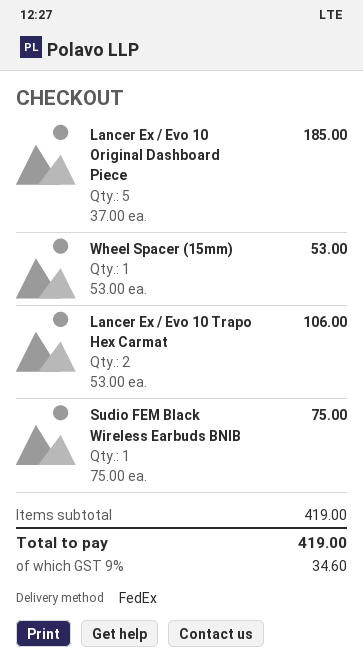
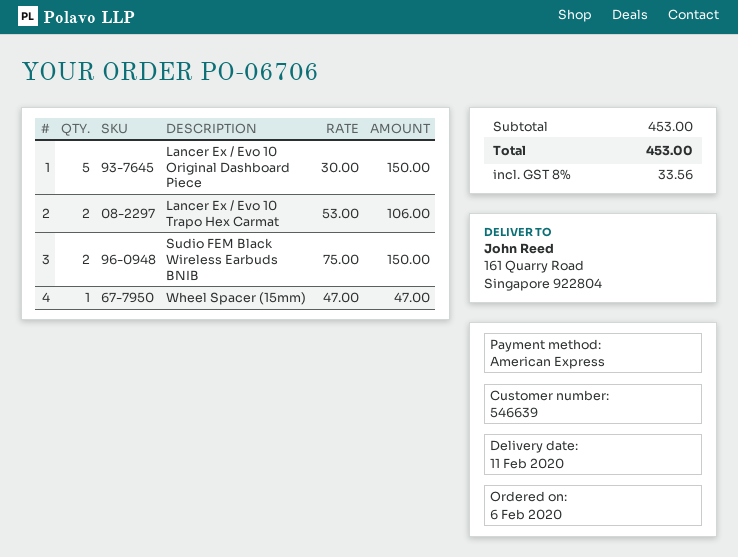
Lancer Ex / Evo 10 Original Dashboard Piece: 5 x 37.00 = 185.00 -> 5 x 30.00 = 150.00
Wheel Spacer (15mm): 1 x 53.00 = 53.00 -> 1 x 47.00 = 47.00
Sudio FEM Black Wireless Earbuds BNIB: 1 x 75.00 = 75.00 -> 2 x 75.00 = 150.00
subtotal: 419.00 -> 453.00
tax: 9% = 34.60 -> 8% = 33.56
total: 419.00 -> 453.00

